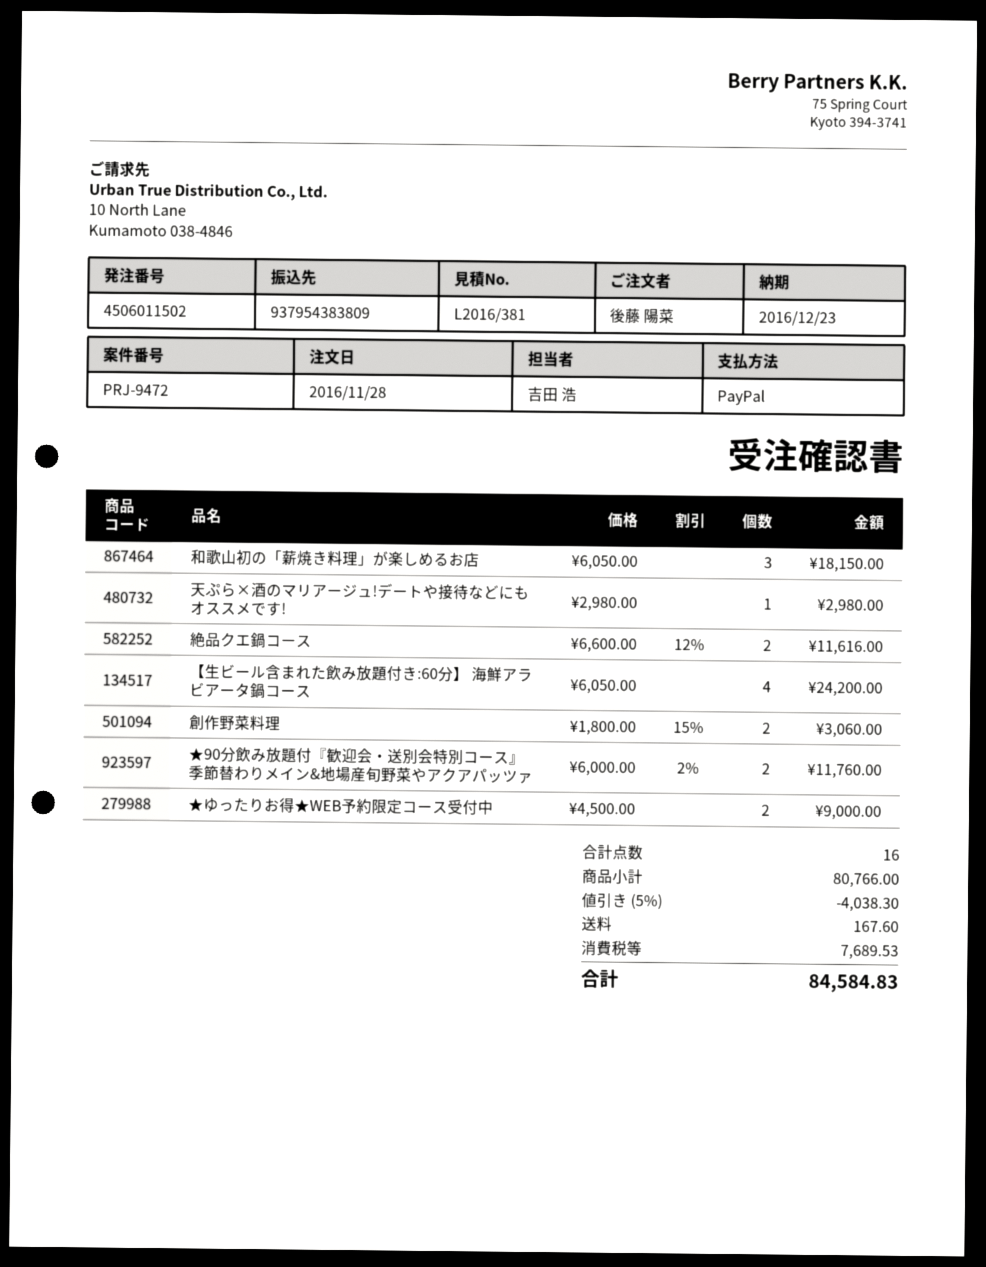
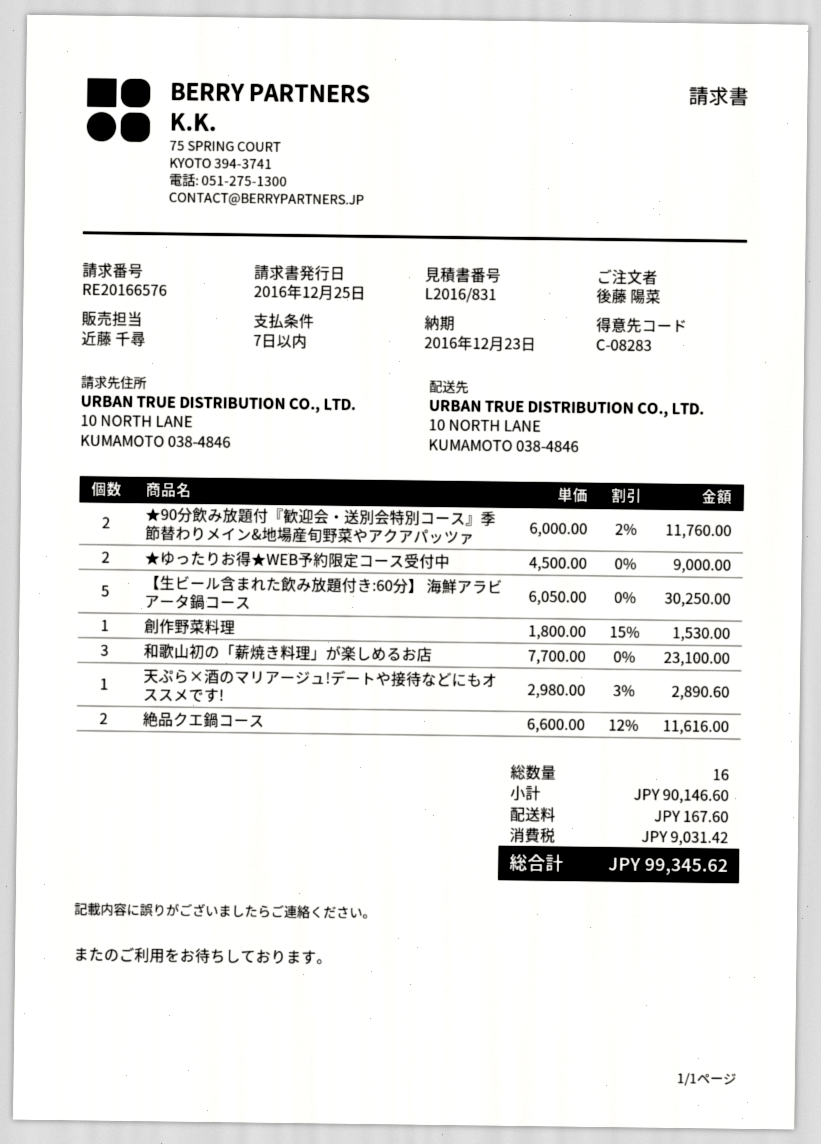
quote number: L2016/381 -> L2016/831
sales rep: 吉田 浩 -> 近藤 千尋
和歌山初の「薪焼き料理」が楽しめるお店: 3 x 6050.00 = 18150.00 -> 3 x 7700.00 = 23100.00
天ぷら×酒のマリアージュ!デートや接待などにもオススメです!: 1 x 2980.00 = 2980.00 -> 1 x 2980.00 - 3% = 2890.60
【生ビール含まれた飲み放題付き:60分】 海鮮アラビアータ鍋コース: 4 x 6050.00 = 24200.00 -> 5 x 6050.00 = 30250.00
創作野菜料理: 2 x 1800.00 - 15% = 3060.00 -> 1 x 1800.00 - 15% = 1530.00
subtotal: 80766.00 -> 90146.60
discount: 5% = 4038.30 -> none
tax: 7689.53 -> 9031.42
total: 84584.83 -> 99345.62

